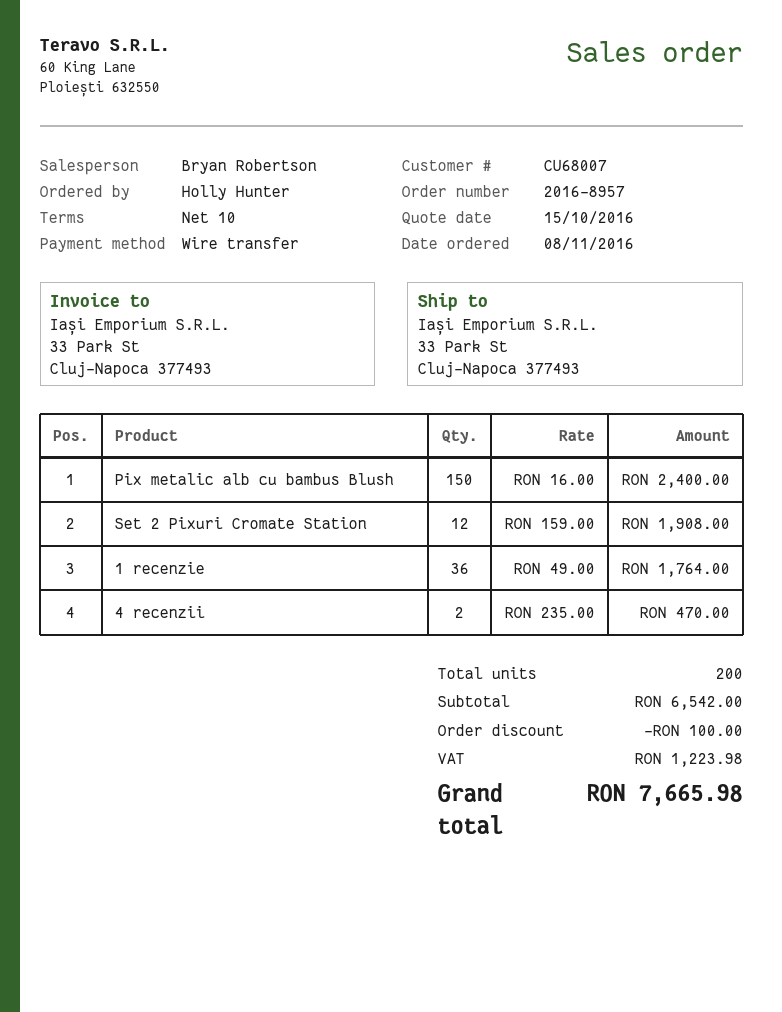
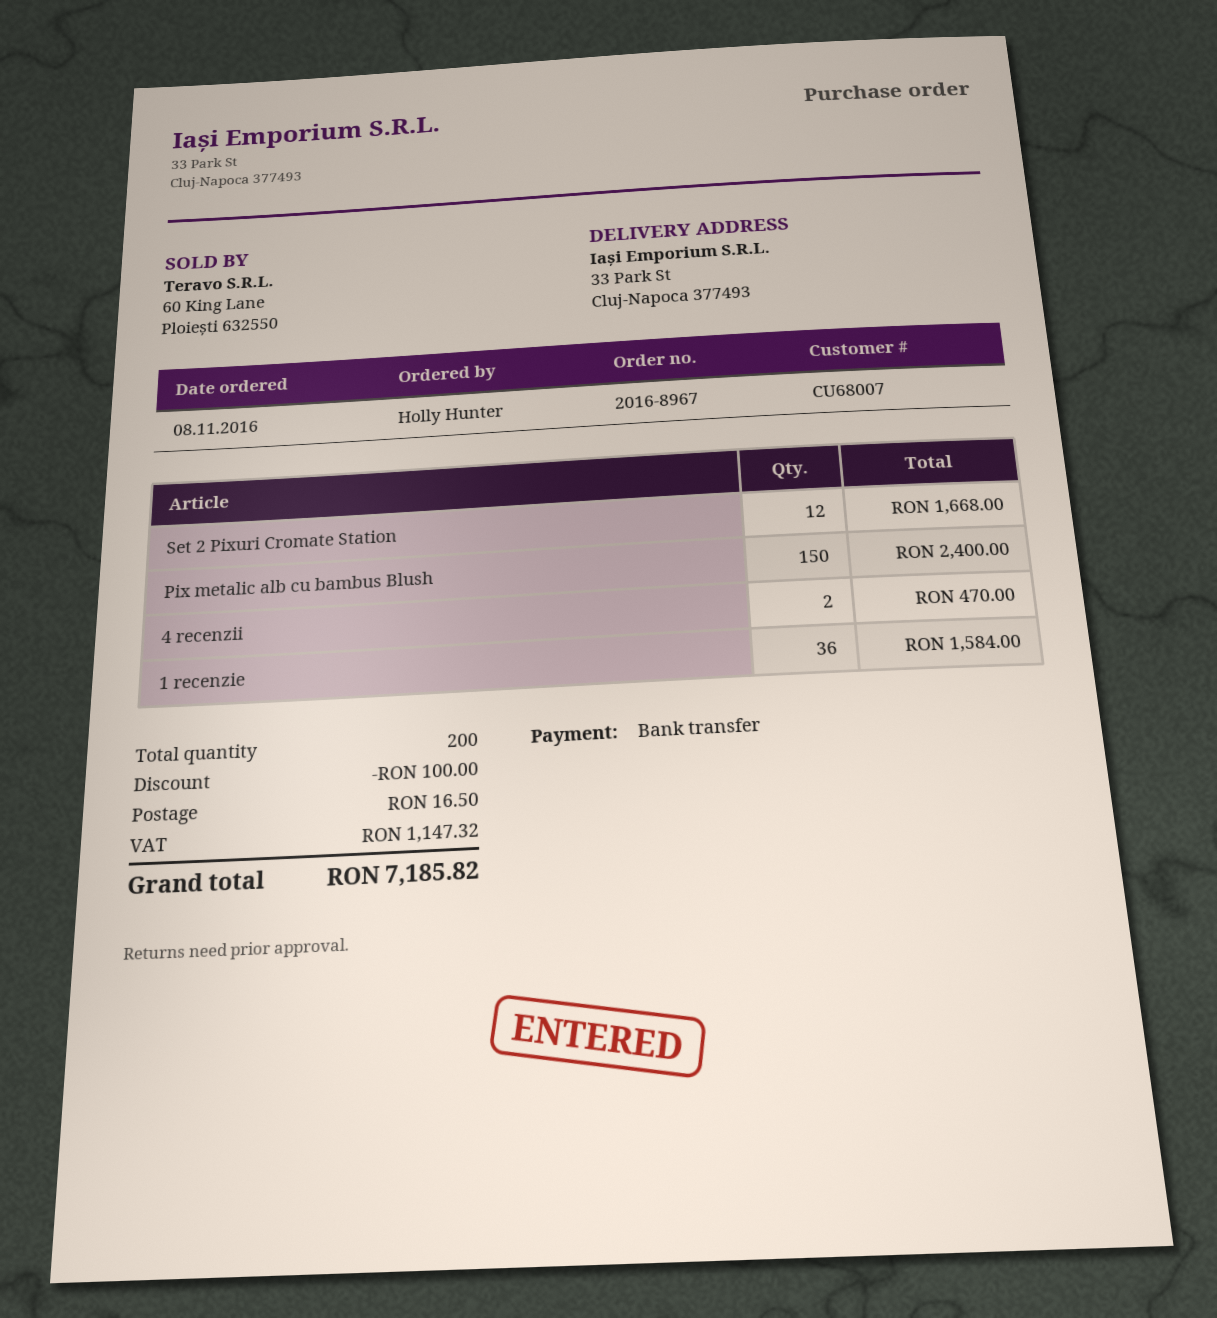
order number: 2016-8957 -> 2016-8967
Set 2 Pixuri Cromate Station: 12 for 1908.00 -> 12 for 1668.00
1 recenzie: 36 for 1764.00 -> 36 for 1584.00
shipping: none -> 16.50
tax: 1223.98 -> 1147.32
total: 7665.98 -> 7185.82

